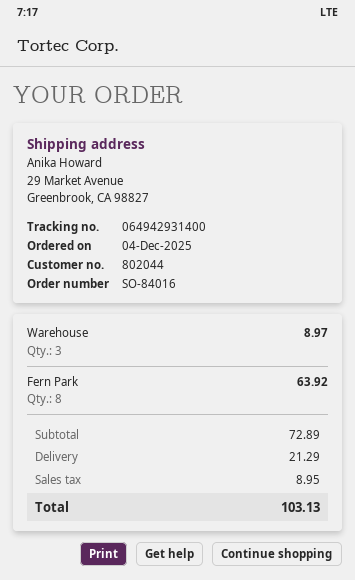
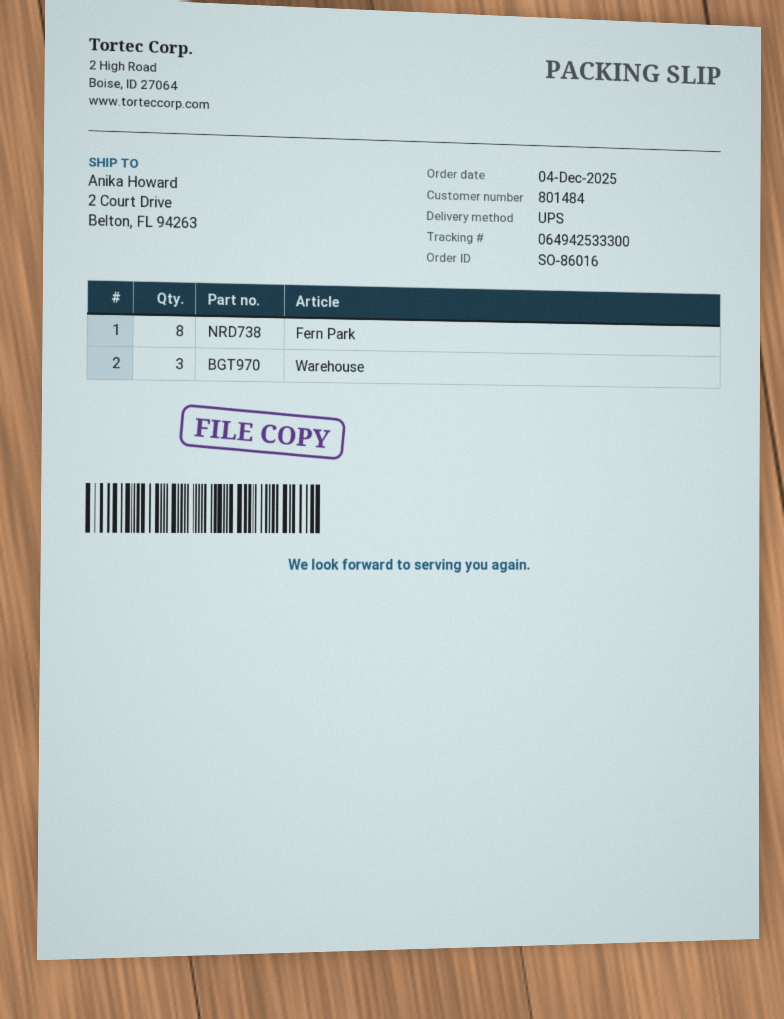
order number: SO-84016 -> SO-86016
customer number: 802044 -> 801484
tracking number: 064942931400 -> 064942533300
ship to: 29 Market Avenue, Greenbrook, CA 98827 -> 2 Court Drive, Belton, FL 94263

